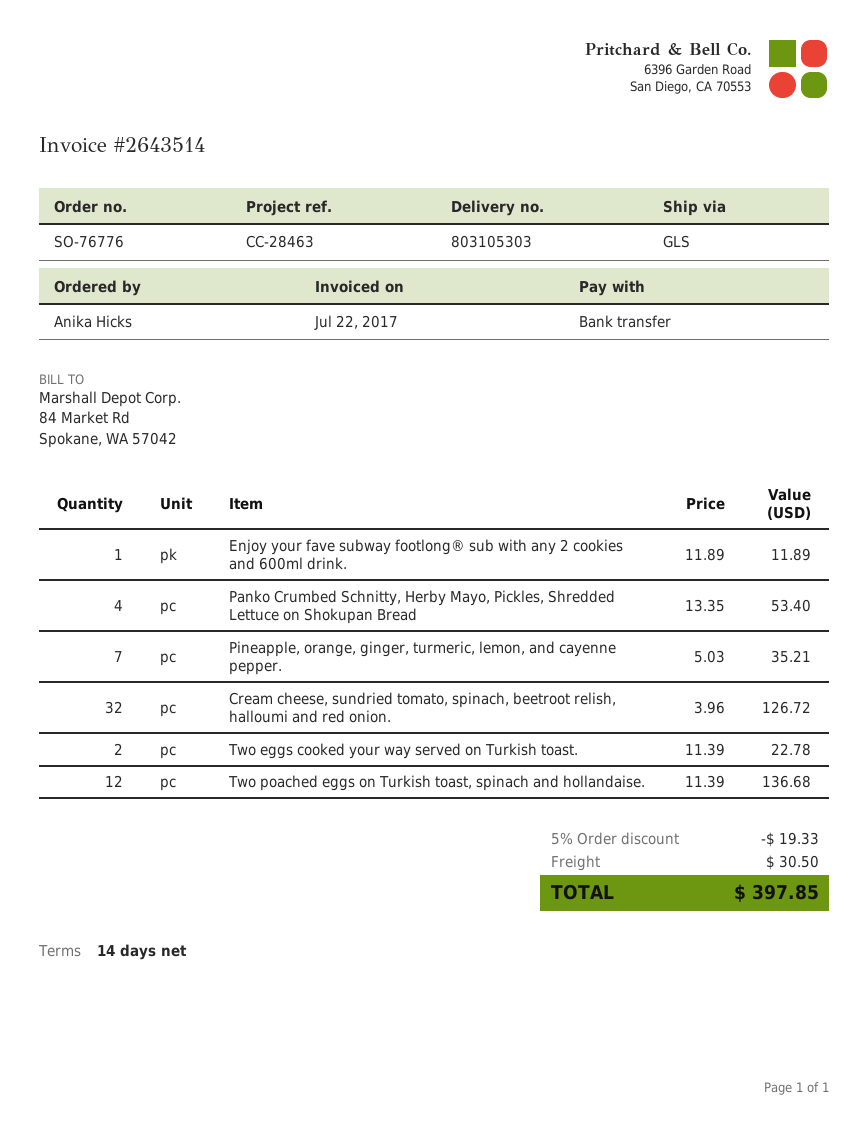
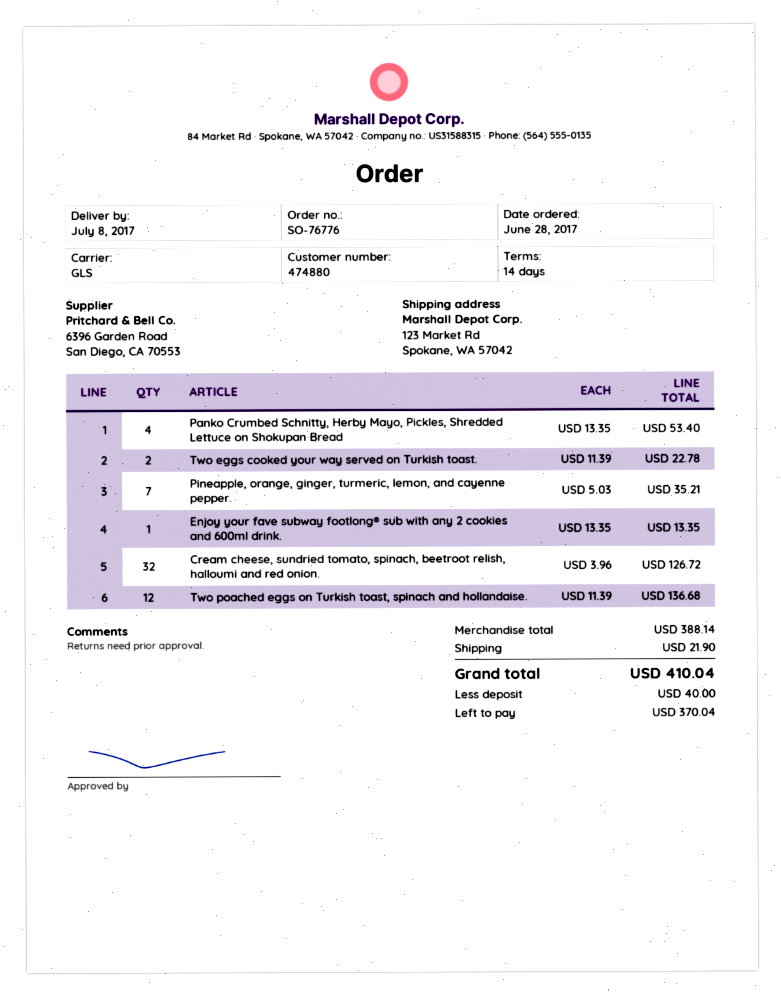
Enjoy your fave subway footlong® sub with any 2 cookies and 600ml drink.: 1 x 11.89 = 11.89 -> 1 x 13.35 = 13.35
discount: 5% = 19.33 -> none
shipping: 30.50 -> 21.90
total: 397.85 -> 410.04

